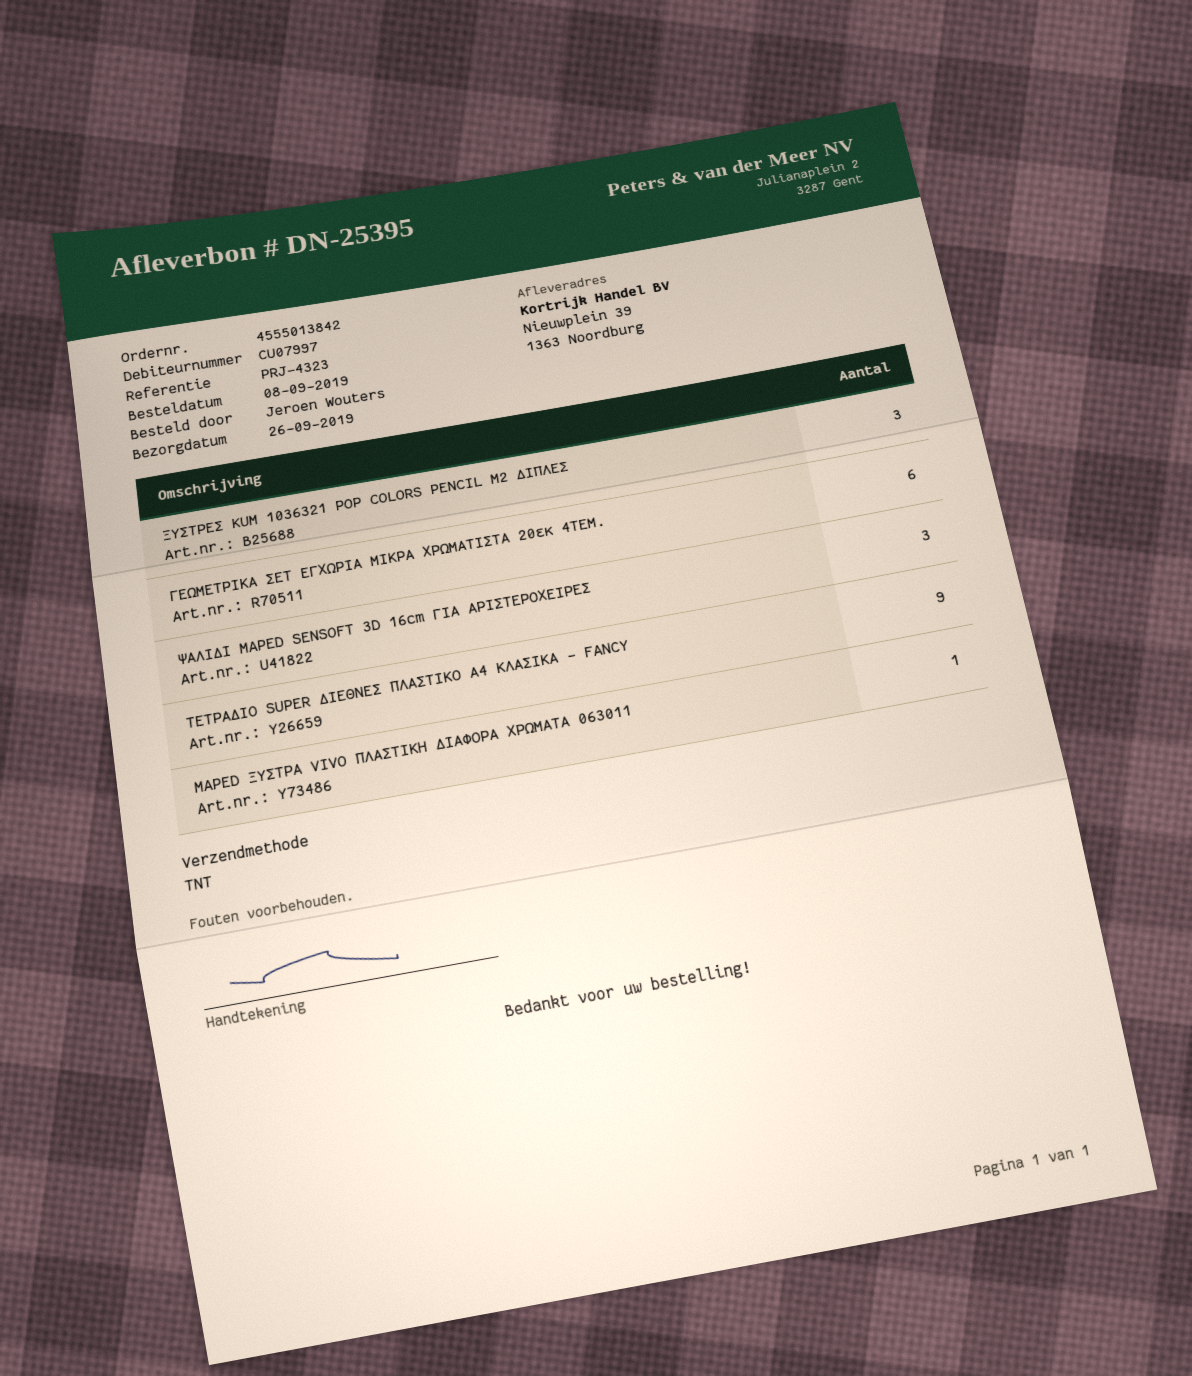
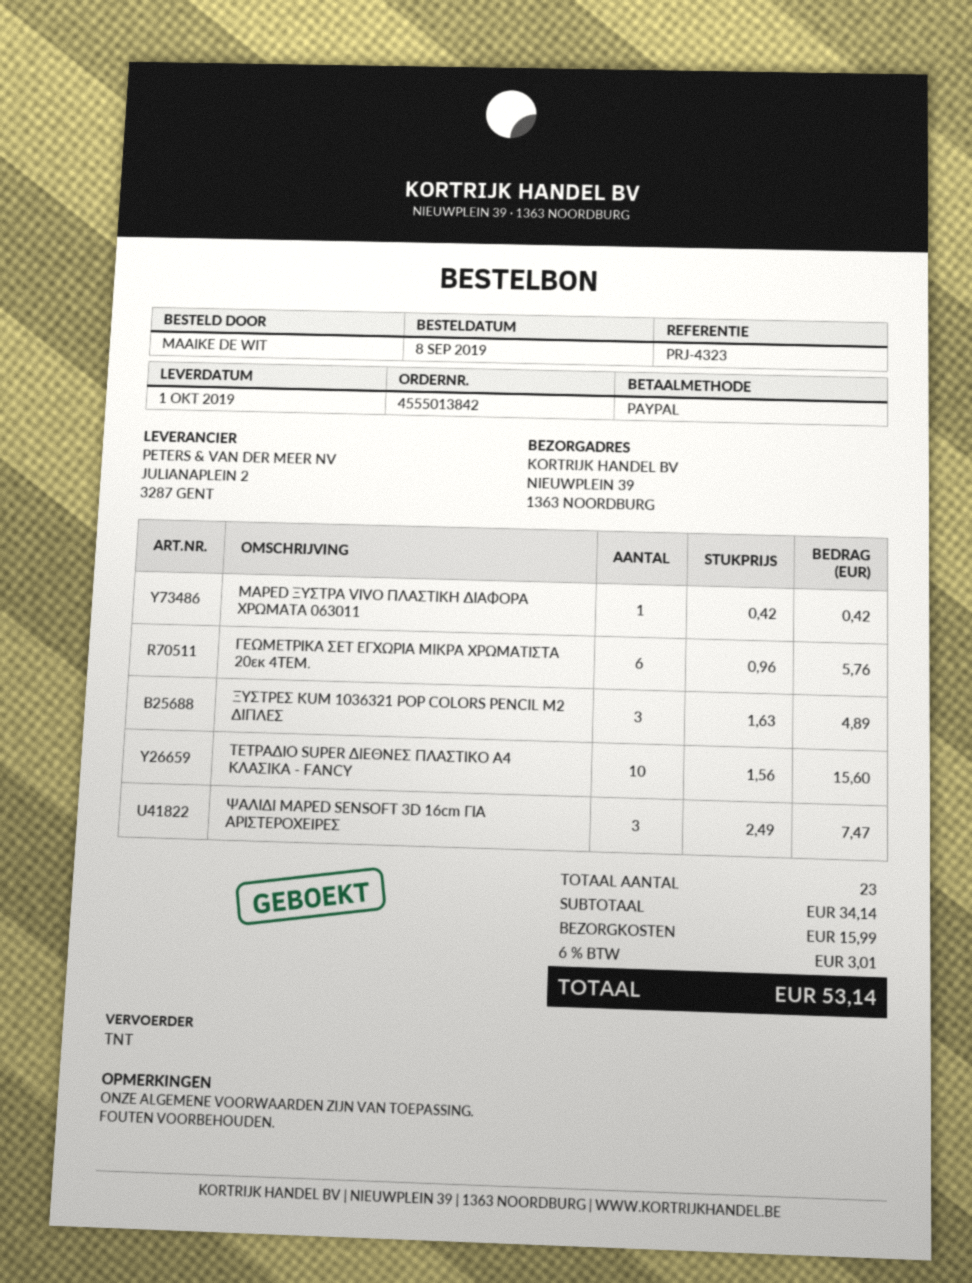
delivery date: 2019-09-26 -> 2019-10-01
ordered by: Jeroen Wouters -> MAAIKE DE WIT
TΕΤΡΑΔΙΟ SUPER ΔΙΕΘΝΕΣ ΠΛΑΣΤΙΚΟ Α4 ΚΛΑΣΙΚΑ - FANCY: 9 -> 10

